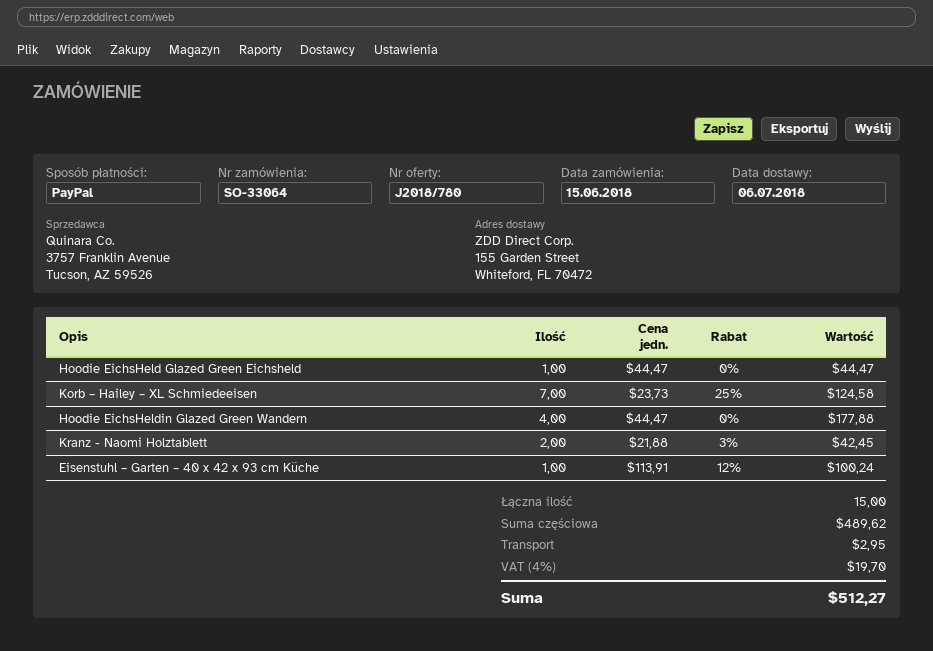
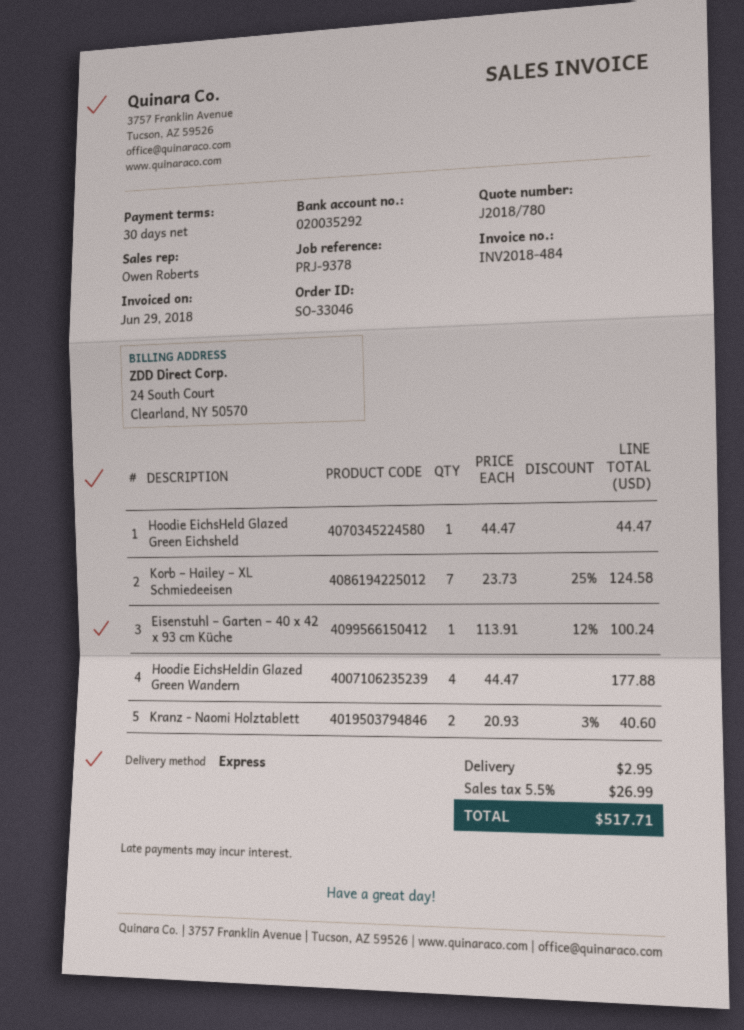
order number: SO-33064 -> SO-33046
Kranz - Naomi Holztablett: 2 x 21.88 - 3% = 42.45 -> 2 x 20.93 - 3% = 40.60
tax: 4% = 19.70 -> 5.5% = 26.99
total: 512.27 -> 517.71

